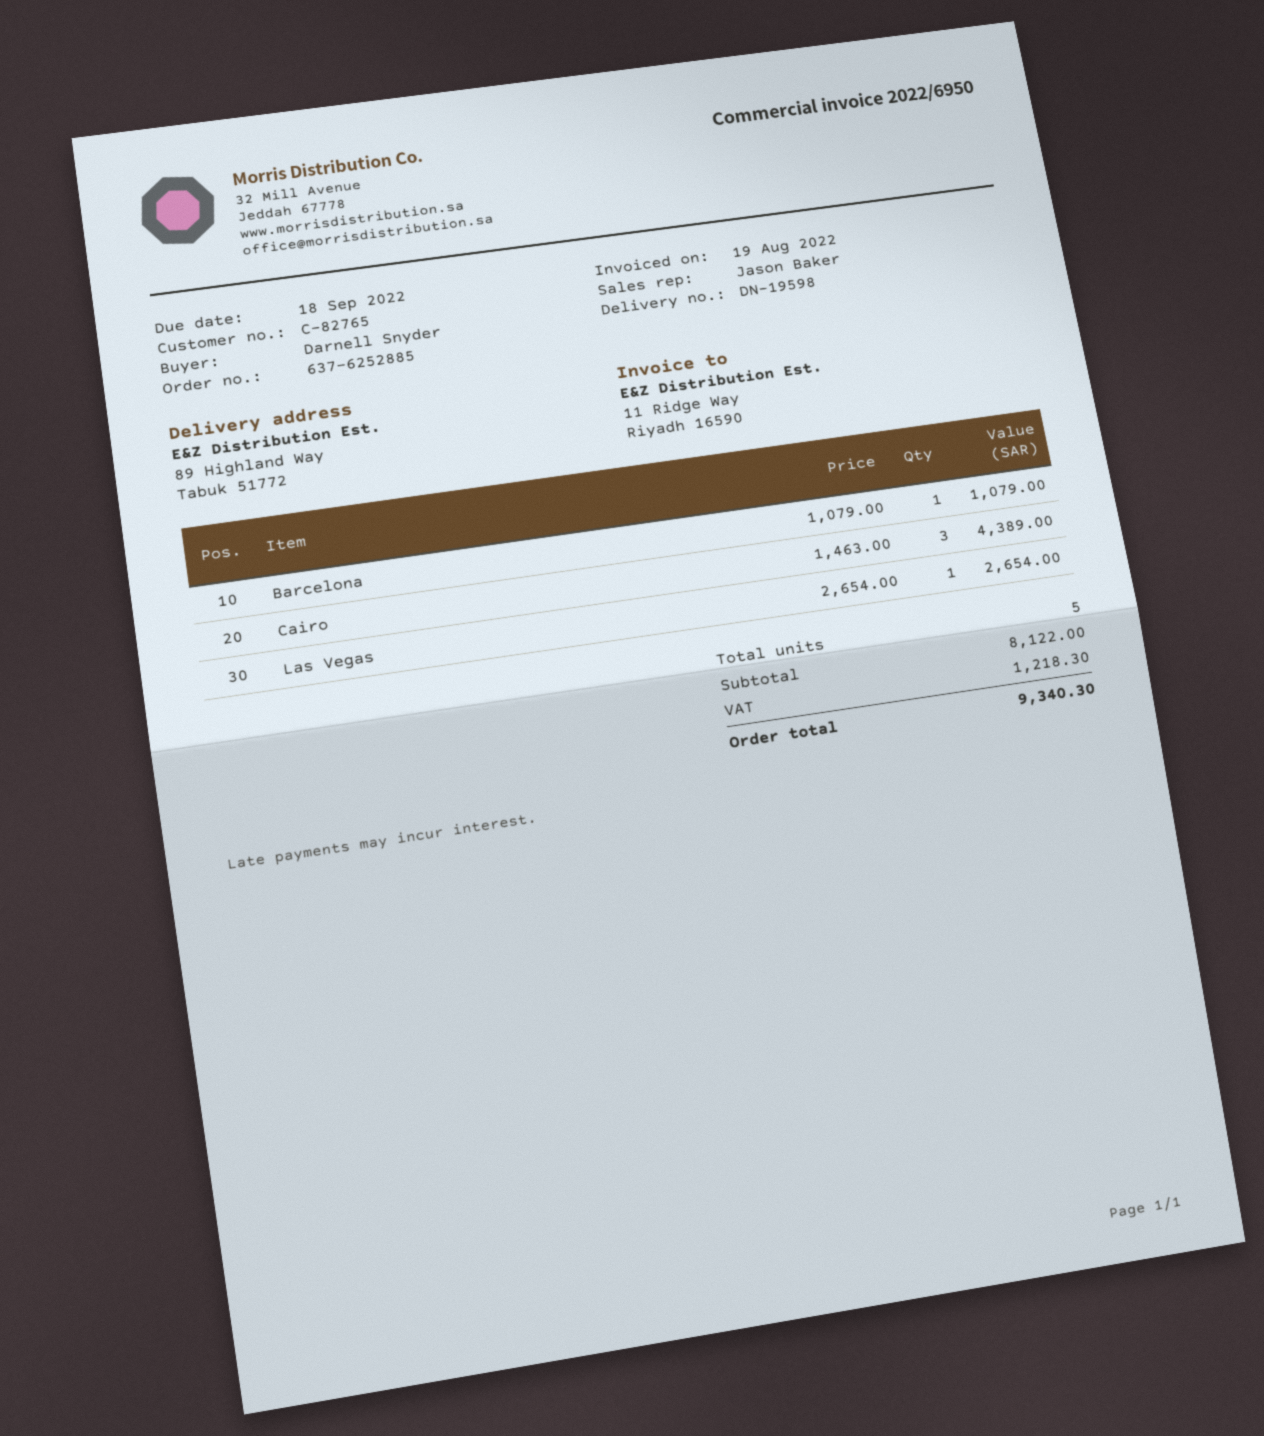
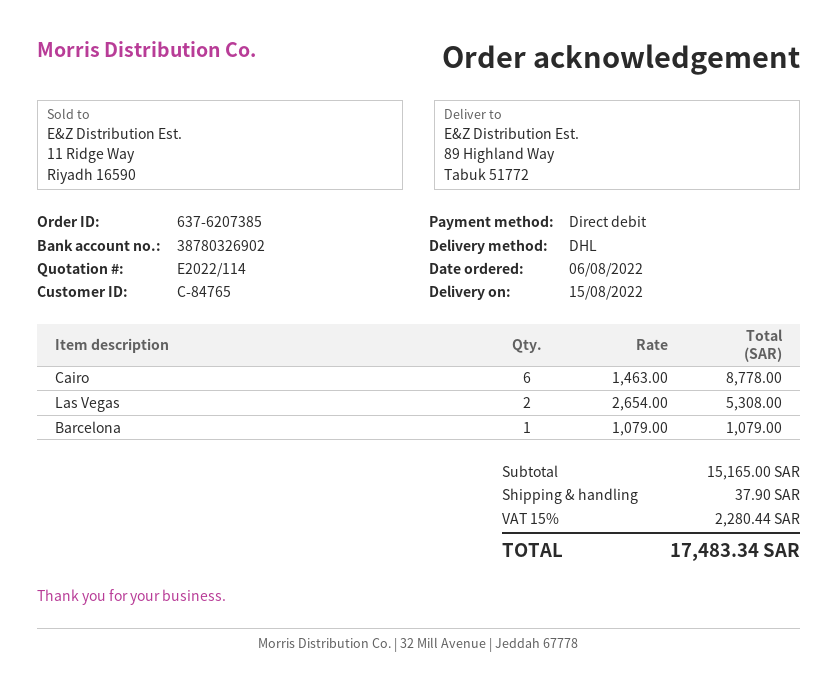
order number: 637-6252885 -> 637-6207385
customer number: C-82765 -> C-84765
Cairo: 3 x 1463.00 = 4389.00 -> 6 x 1463.00 = 8778.00
Las Vegas: 1 x 2654.00 = 2654.00 -> 2 x 2654.00 = 5308.00
subtotal: 8122.00 -> 15165.00
shipping: none -> 37.90
tax: 1218.30 -> 2280.44
total: 9340.30 -> 17483.34

